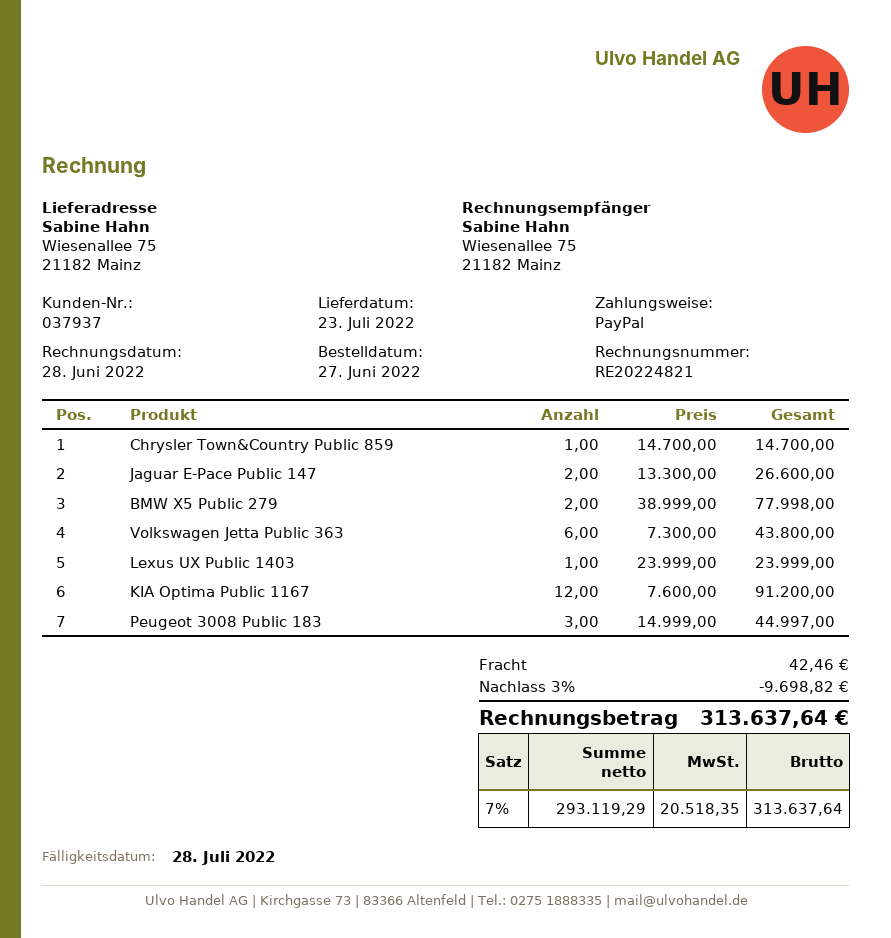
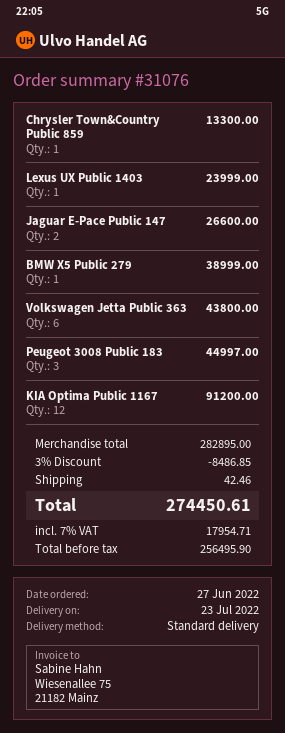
Chrysler Town&Country Public 859: 1 for 14700.00 -> 1 for 13300.00
BMW X5 Public 279: 2 for 77998.00 -> 1 for 38999.00
discount: 3% = 9698.82 -> 3% = 8486.85
net: 293119.29 -> 256495.90
tax: 7% = 20518.35 -> 7% = 17954.71
total: 313637.64 -> 274450.61

